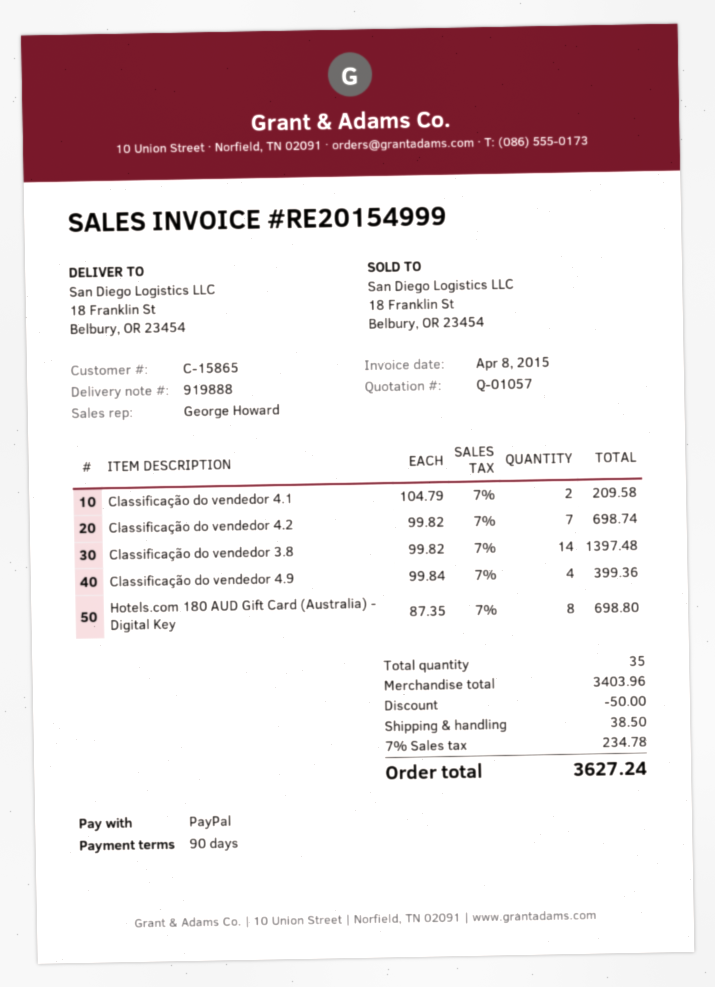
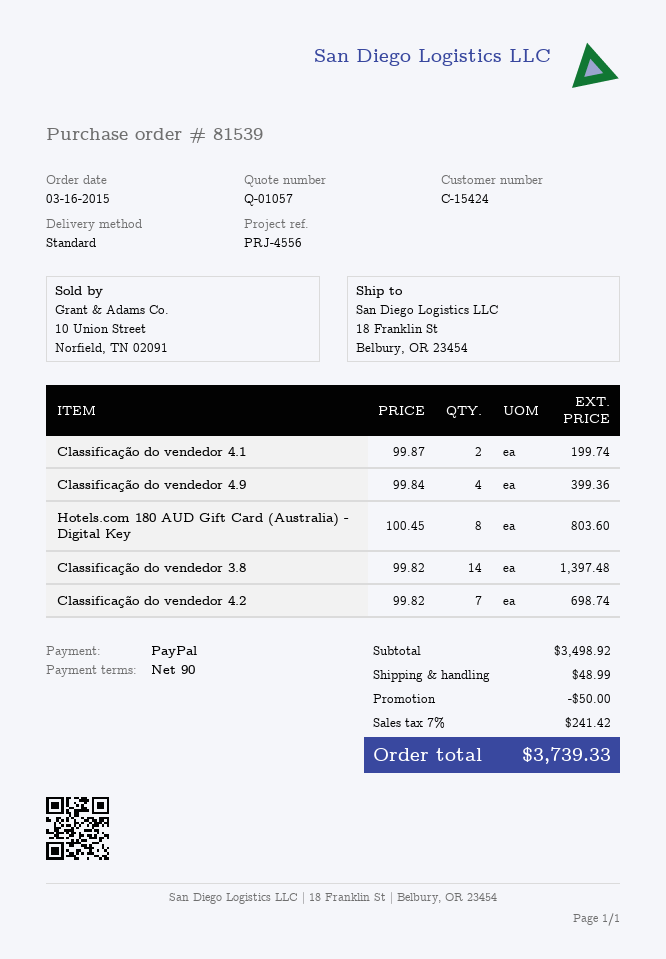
customer number: C-15865 -> C-15424
Classificação do vendedor 4.1: 2 x 104.79 = 209.58 -> 2 x 99.87 = 199.74
Hotels.com 180 AUD Gift Card (Australia) - Digital Key: 8 x 87.35 = 698.80 -> 8 x 100.45 = 803.60
subtotal: 3403.96 -> 3498.92
shipping: 38.50 -> 48.99
tax: 7% = 234.78 -> 7% = 241.42
total: 3627.24 -> 3739.33

